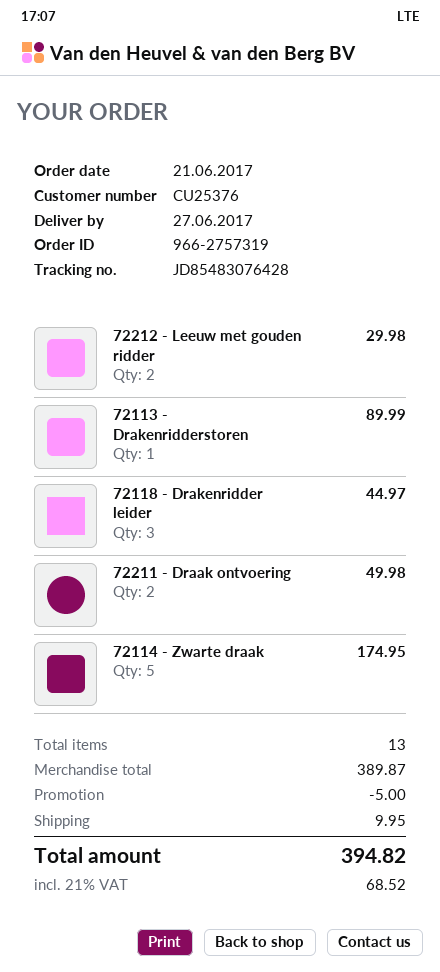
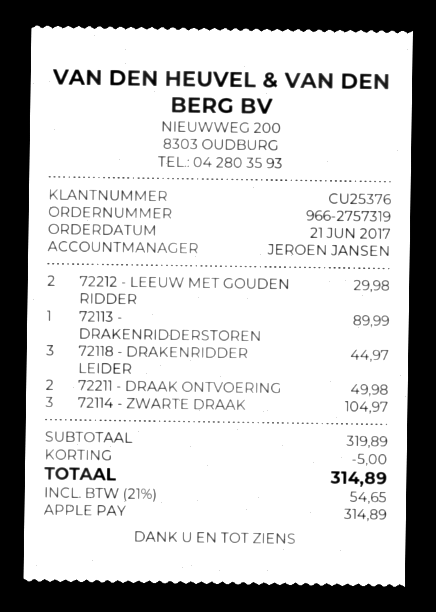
72114 - Zwarte draak: 5 for 174.95 -> 3 for 104.97
subtotal: 389.87 -> 319.89
shipping: 9.95 -> none
tax: 21% = 68.52 -> 21% = 54.65
total: 394.82 -> 314.89

